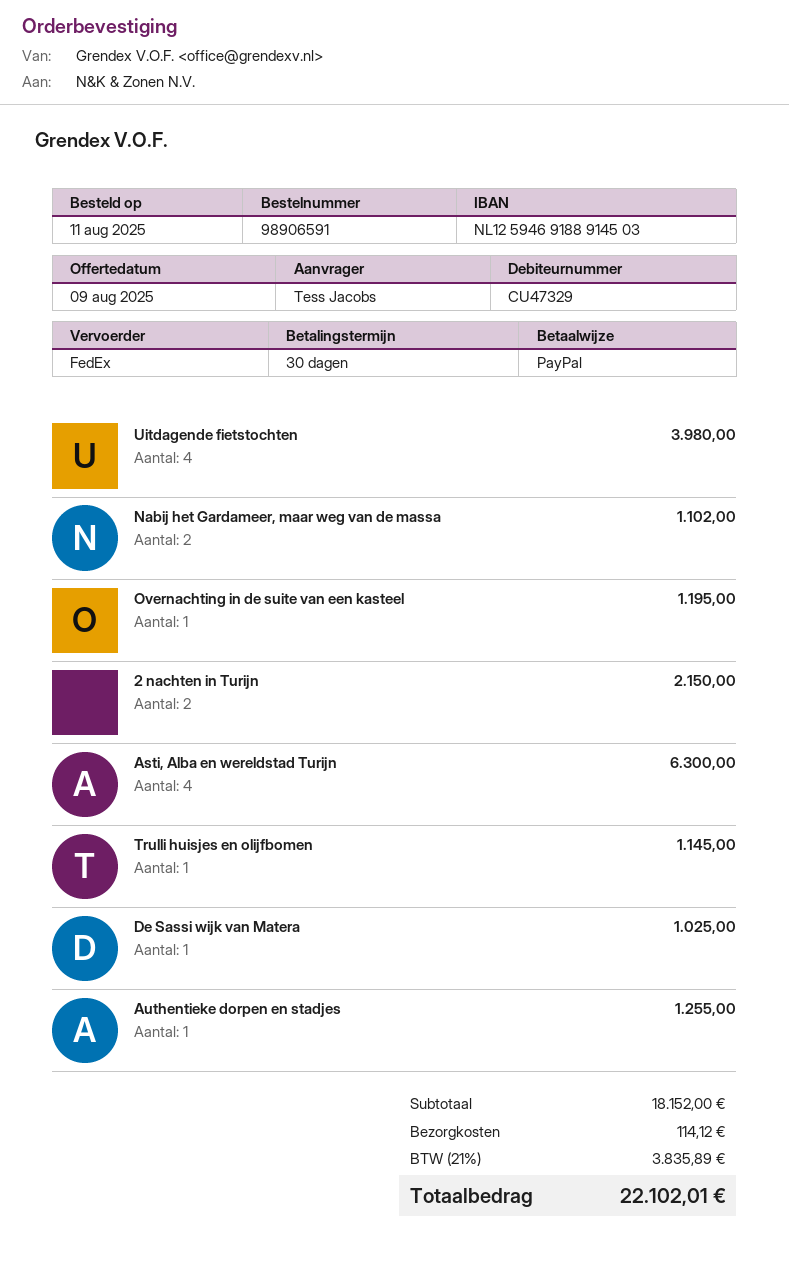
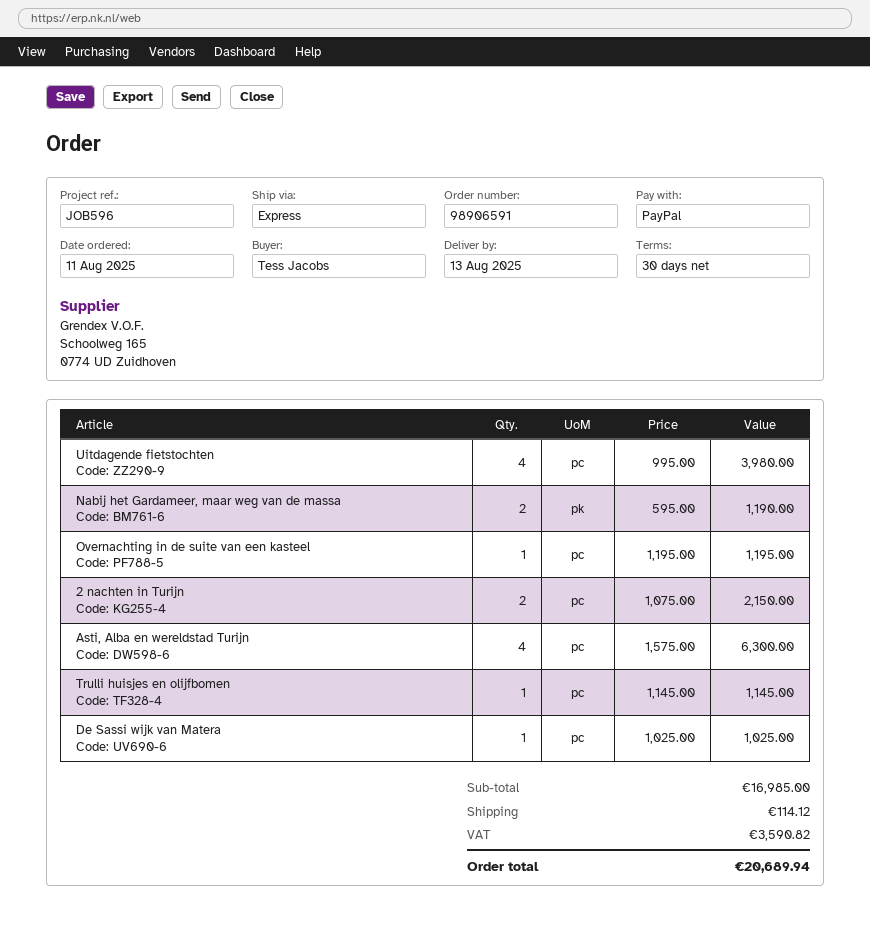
shipping method: FedEx -> express
Nabij het Gardameer, maar weg van de massa: 2 for 1102.00 -> 2 for 1190.00
Authentieke dorpen en stadjes: 1 for 1255.00 -> none
subtotal: 18152.00 -> 16985.00
tax: 3835.89 -> 3590.82
total: 22102.01 -> 20689.94

